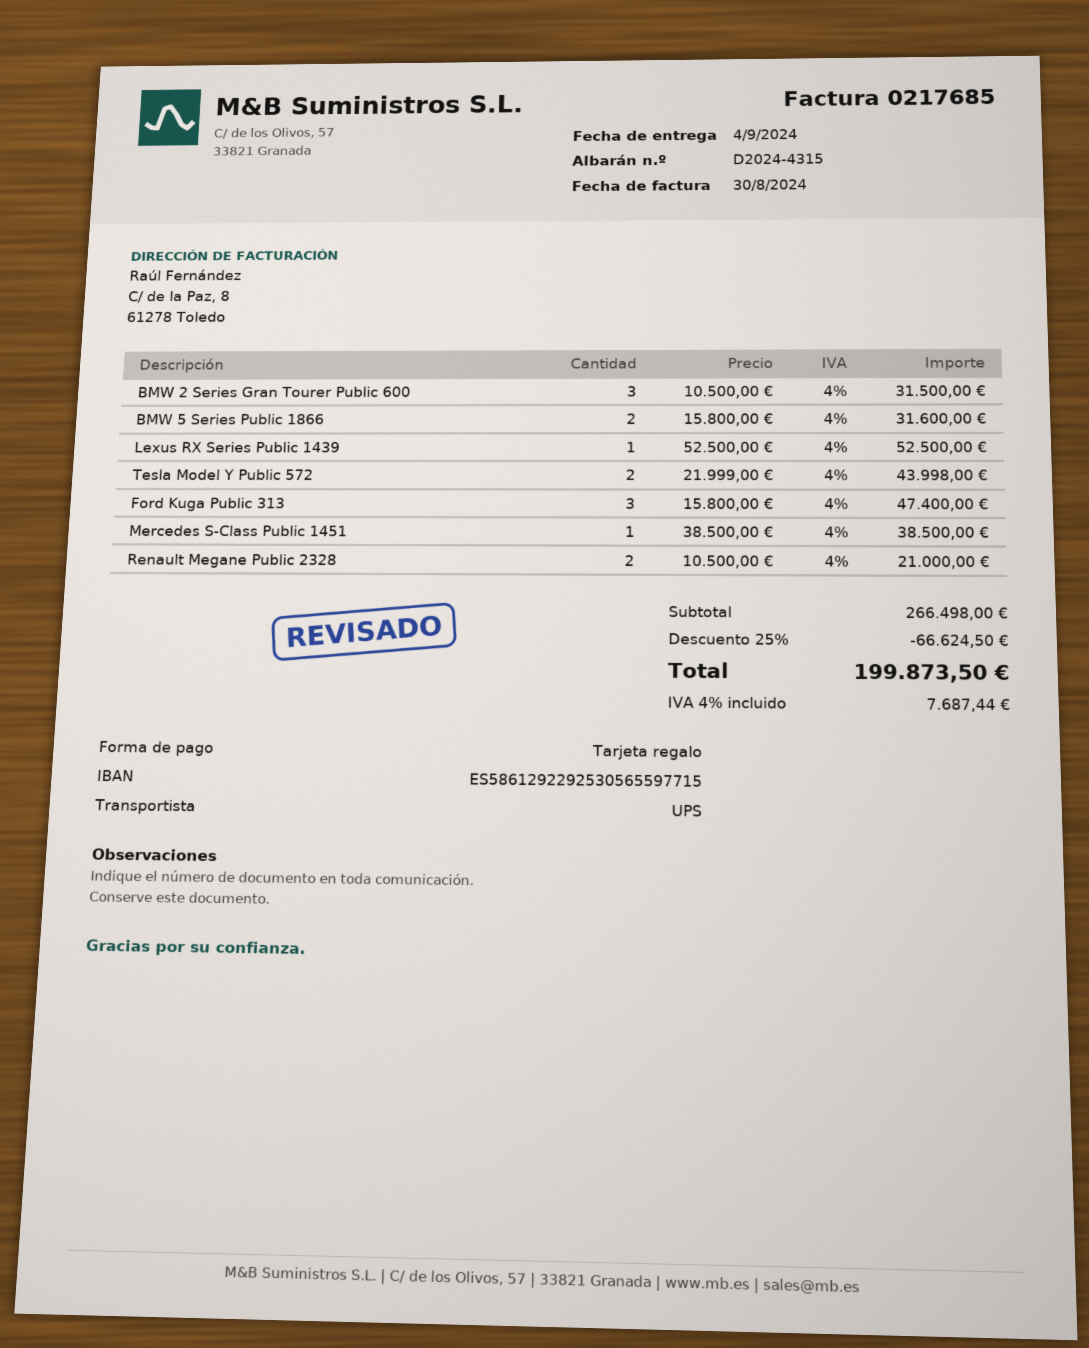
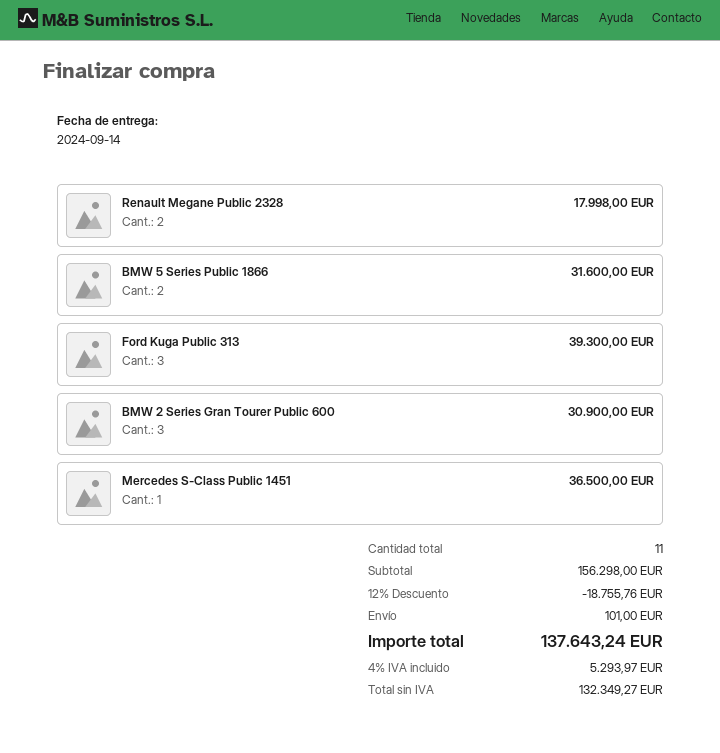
delivery date: 2024-09-04 -> 2024-09-14
BMW 2 Series Gran Tourer Public 600: 3 for 31500.00 -> 3 for 30900.00
Lexus RX Series Public 1439: 1 for 52500.00 -> none
Tesla Model Y Public 572: 2 for 43998.00 -> none
Ford Kuga Public 313: 3 for 47400.00 -> 3 for 39300.00
Mercedes S-Class Public 1451: 1 for 38500.00 -> 1 for 36500.00
Renault Megane Public 2328: 2 for 21000.00 -> 2 for 17998.00
subtotal: 266498.00 -> 156298.00
discount: 25% = 66624.50 -> 12% = 18755.76
shipping: none -> 101.00
tax: 4% = 7687.44 -> 4% = 5293.97
total: 199873.50 -> 137643.24

